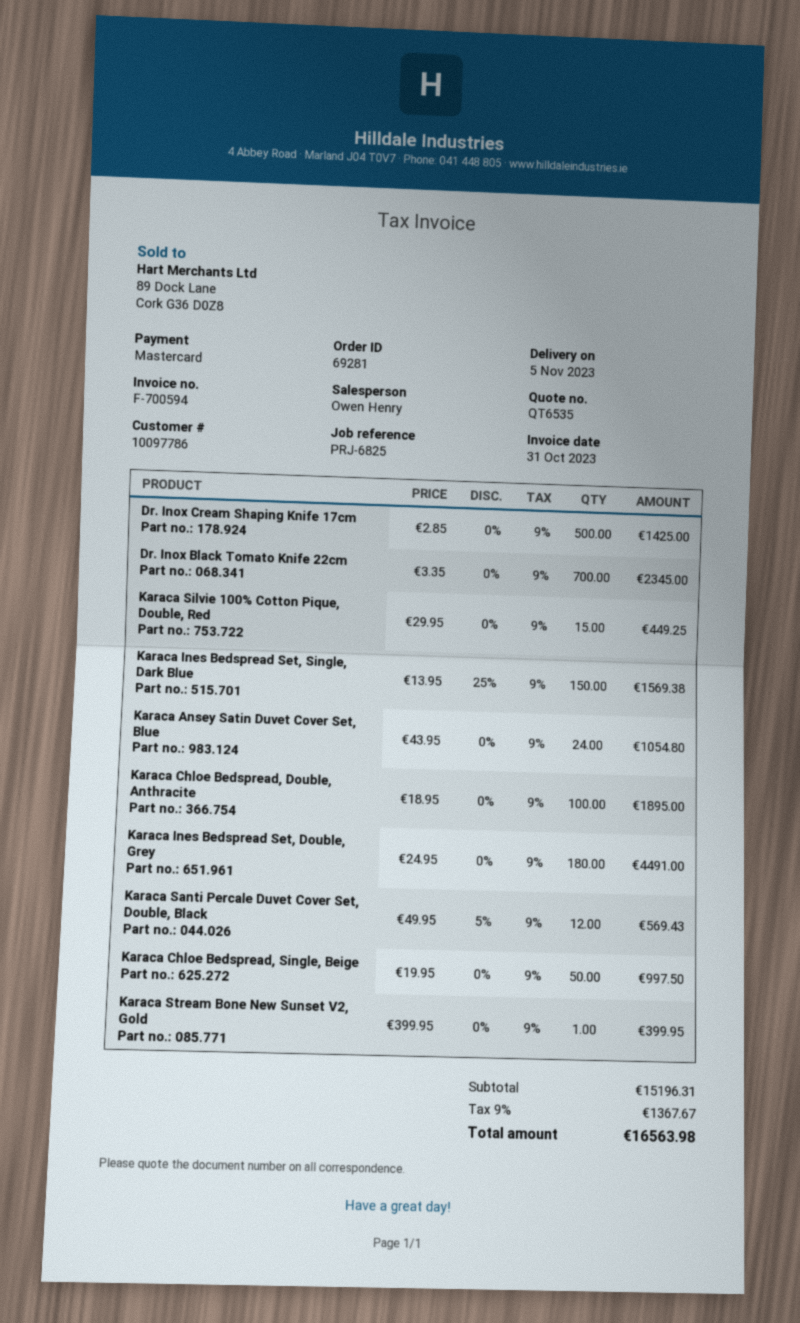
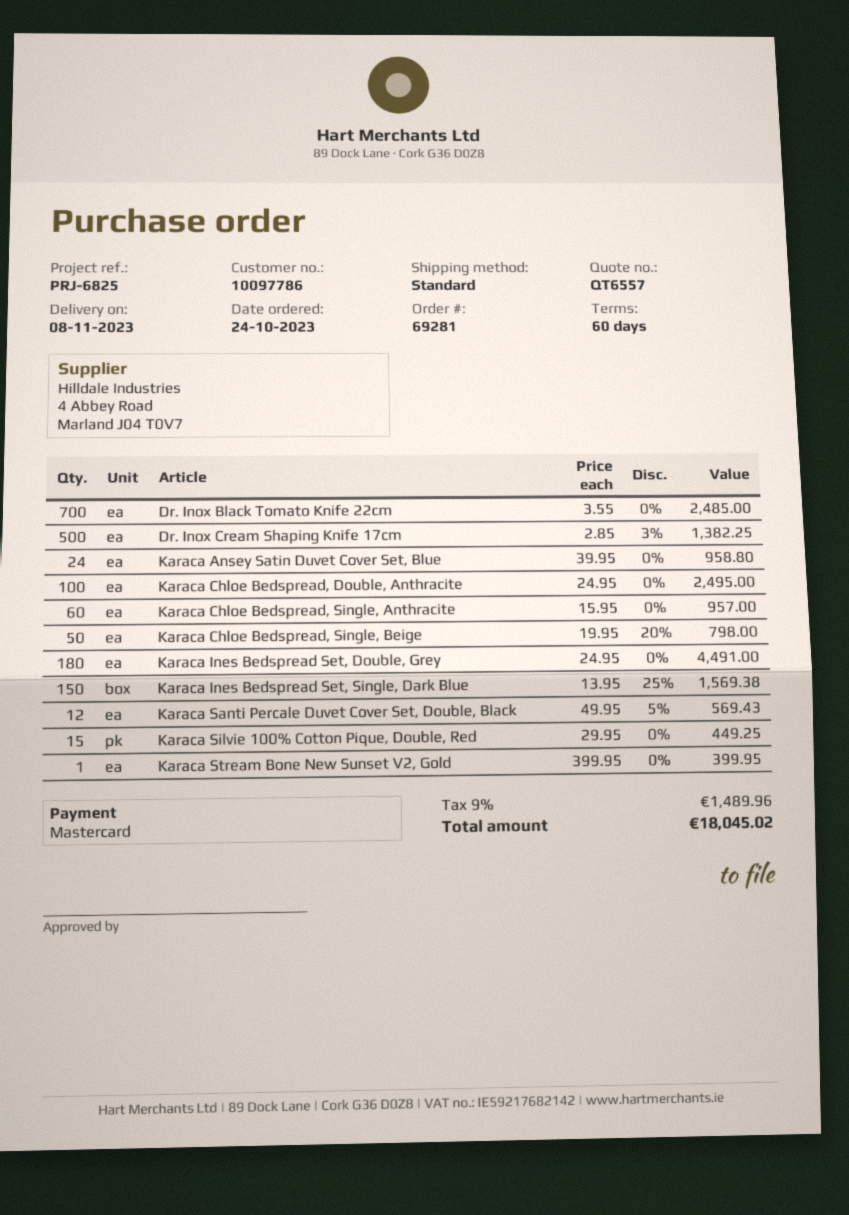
quote number: QT6535 -> QT6557
delivery date: 2023-11-05 -> 2023-11-08
Dr. Inox Cream Shaping Knife 17cm: 500 x 2.85 = 1425.00 -> 500 x 2.85 - 3% = 1382.25
Dr. Inox Black Tomato Knife 22cm: 700 x 3.35 = 2345.00 -> 700 x 3.55 = 2485.00
Karaca Ansey Satin Duvet Cover Set, Blue: 24 x 43.95 = 1054.80 -> 24 x 39.95 = 958.80
Karaca Chloe Bedspread, Double, Anthracite: 100 x 18.95 = 1895.00 -> 100 x 24.95 = 2495.00
Karaca Chloe Bedspread, Single, Beige: 50 x 19.95 = 997.50 -> 50 x 19.95 - 20% = 798.00
Karaca Chloe Bedspread, Single, Anthracite: none -> 60 x 15.95 = 957.00
tax: 9% = 1367.67 -> 9% = 1489.96
total: 16563.98 -> 18045.02

